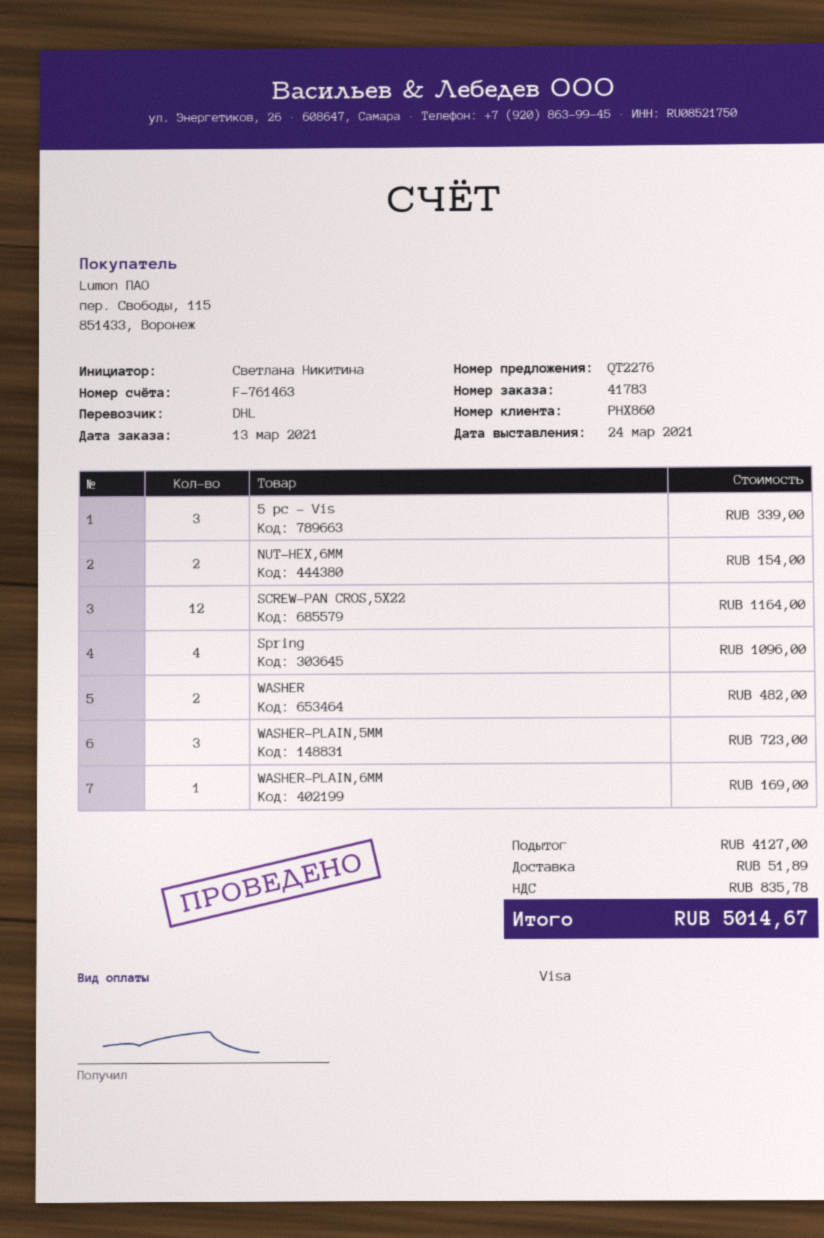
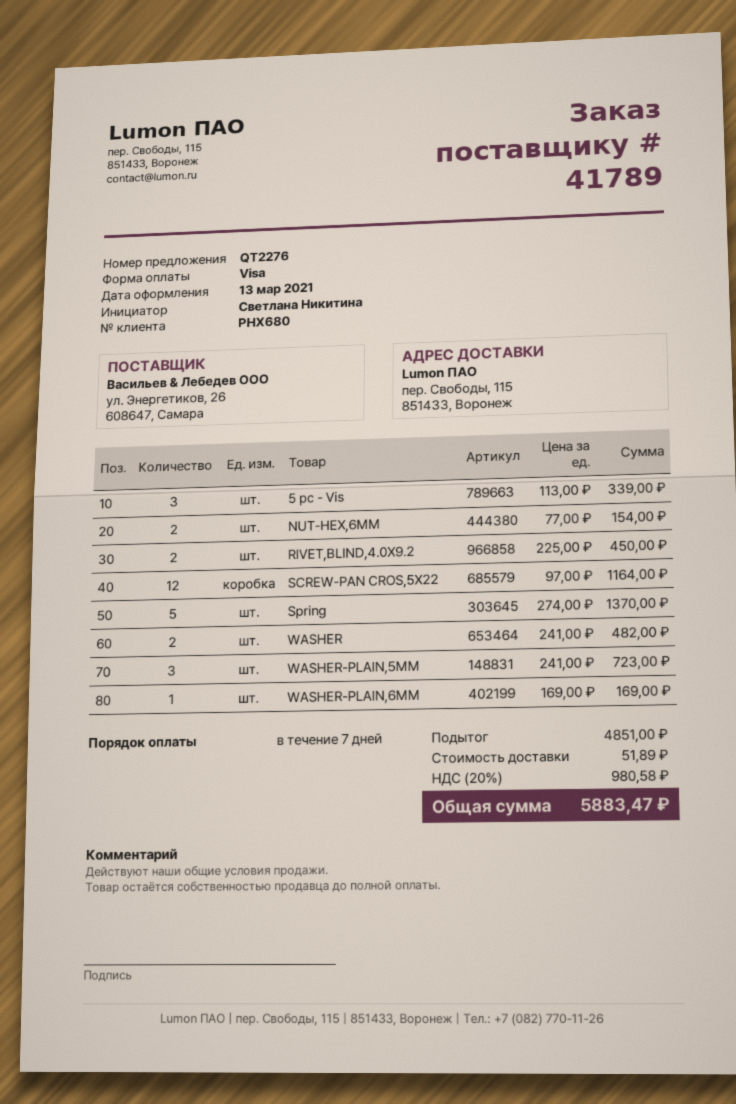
order number: 41783 -> 41789
customer number: PHX860 -> PHX680
Spring: 4 for 1096.00 -> 5 for 1370.00
RIVET,BLIND,4.0X9.2: none -> 2 for 450.00
subtotal: 4127.00 -> 4851.00
tax: 835.78 -> 980.58
total: 5014.67 -> 5883.47

